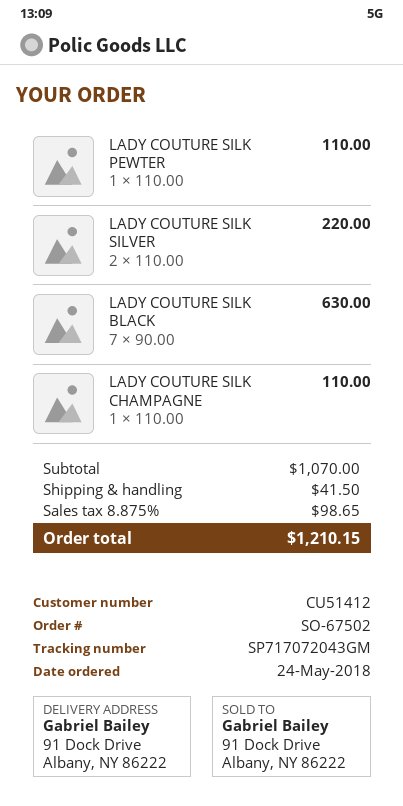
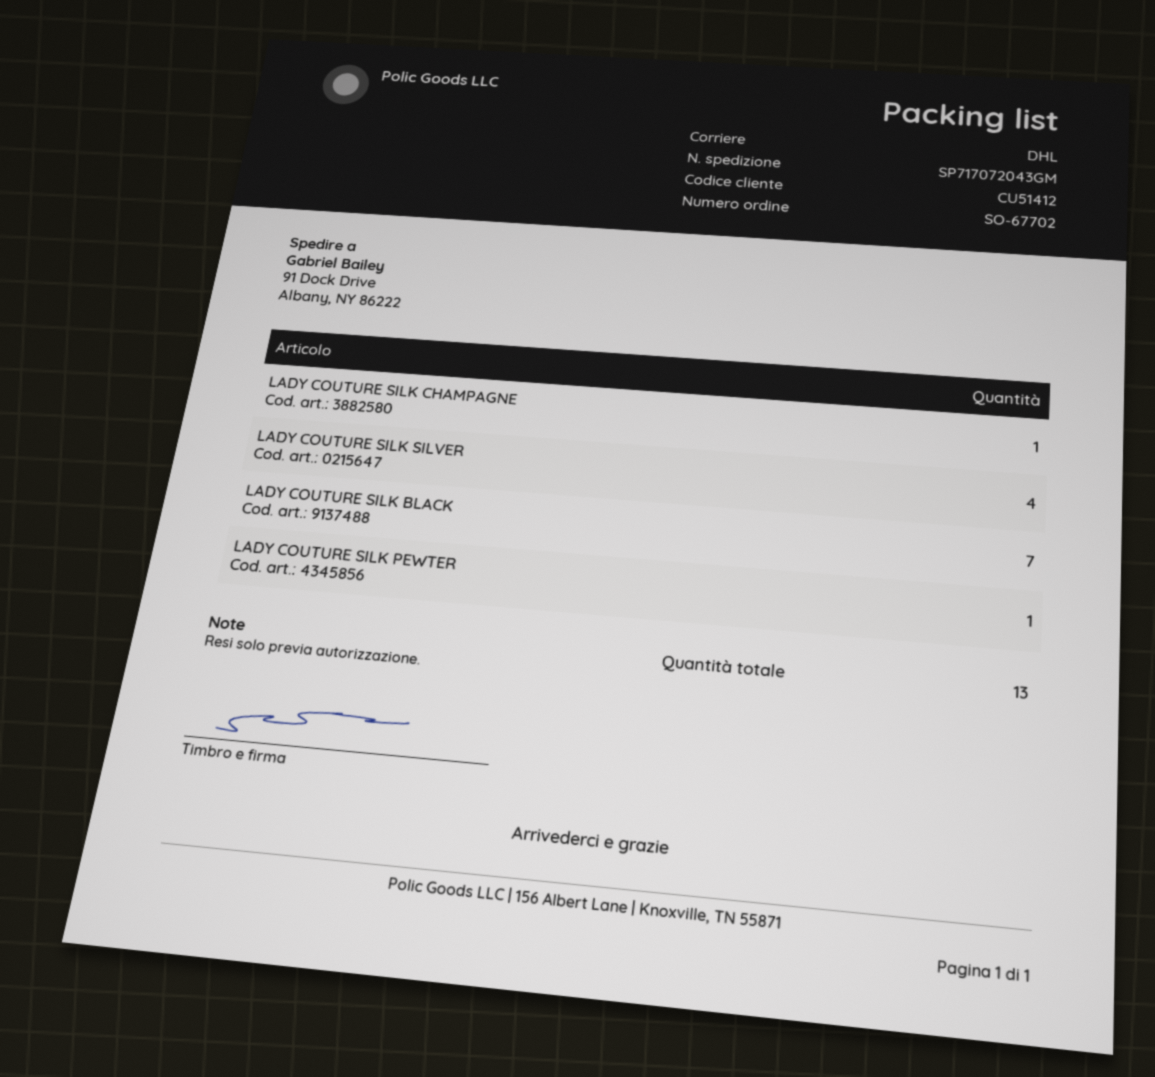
order number: SO-67502 -> SO-67702
LADY COUTURE SILK SILVER: 2 -> 4

